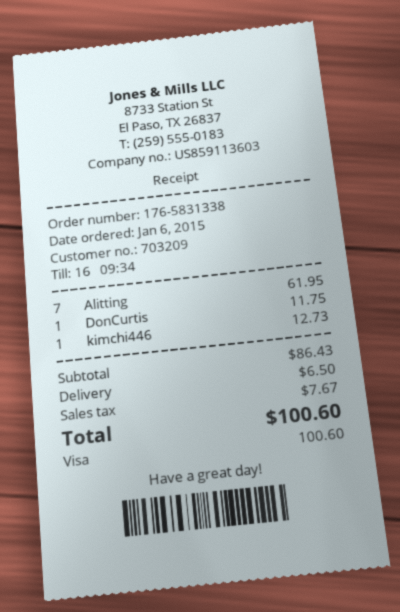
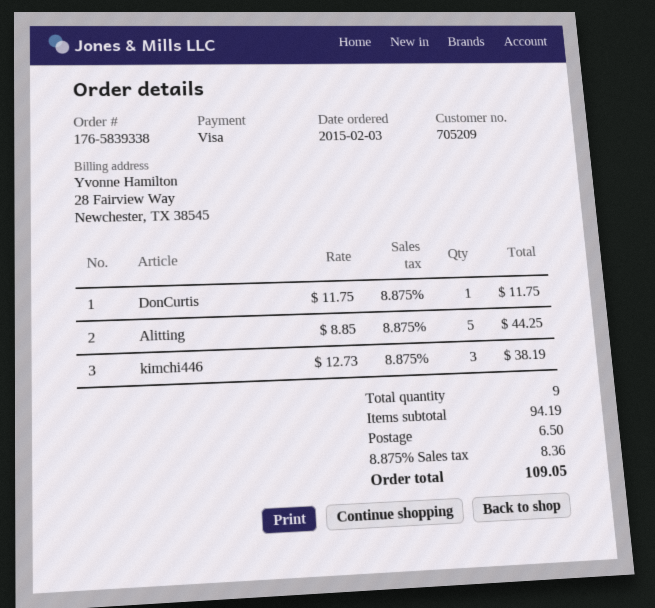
order number: 176-5831338 -> 176-5839338
order date: 2015-01-06 -> 2015-02-03
customer number: 703209 -> 705209
Alitting: 7 for 61.95 -> 5 for 44.25
kimchi446: 1 for 12.73 -> 3 for 38.19
subtotal: 86.43 -> 94.19
tax: 7.67 -> 8.36
total: 100.60 -> 109.05

